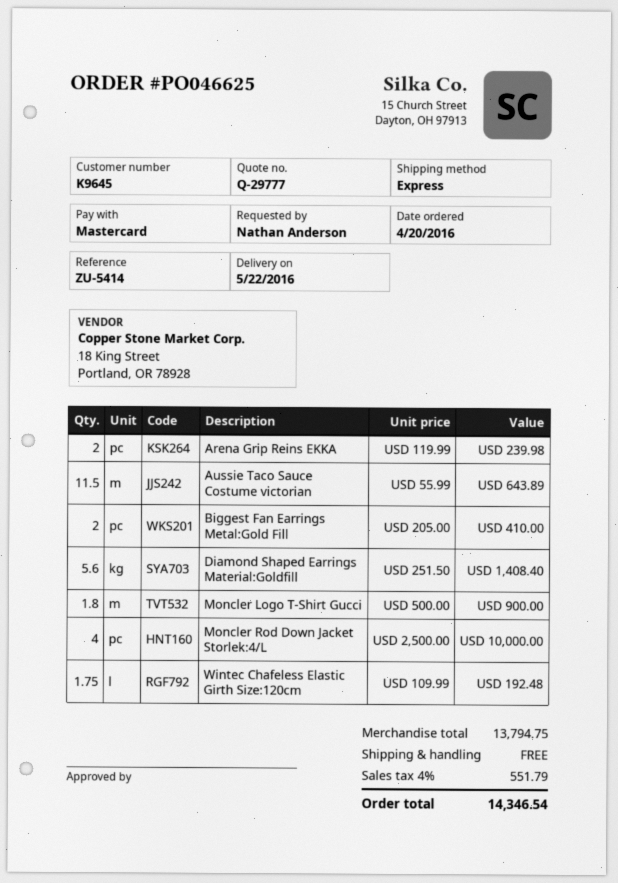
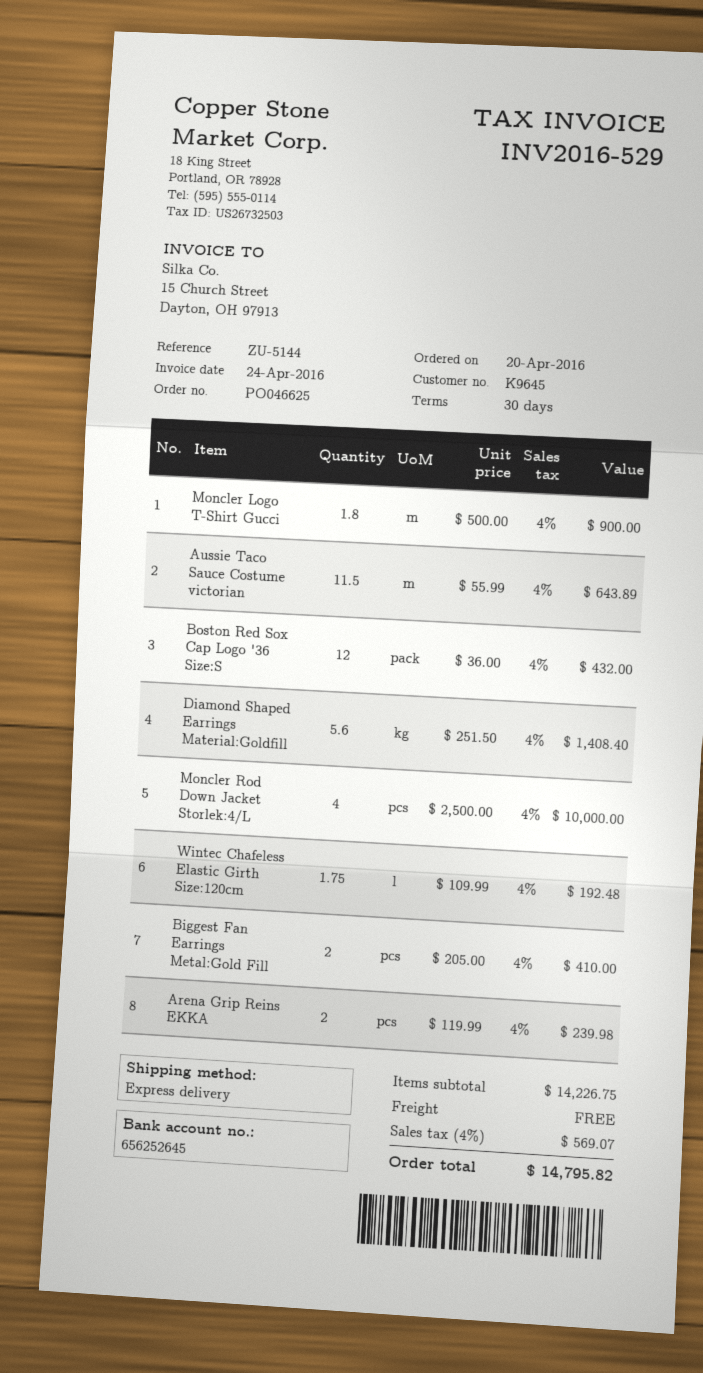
reference: ZU-5414 -> ZU-5144
Boston Red Sox Cap Logo '36 Size:S: none -> 12 x 36.00 = 432.00
subtotal: 13794.75 -> 14226.75
tax: 4% = 551.79 -> 4% = 569.07
total: 14346.54 -> 14795.82

